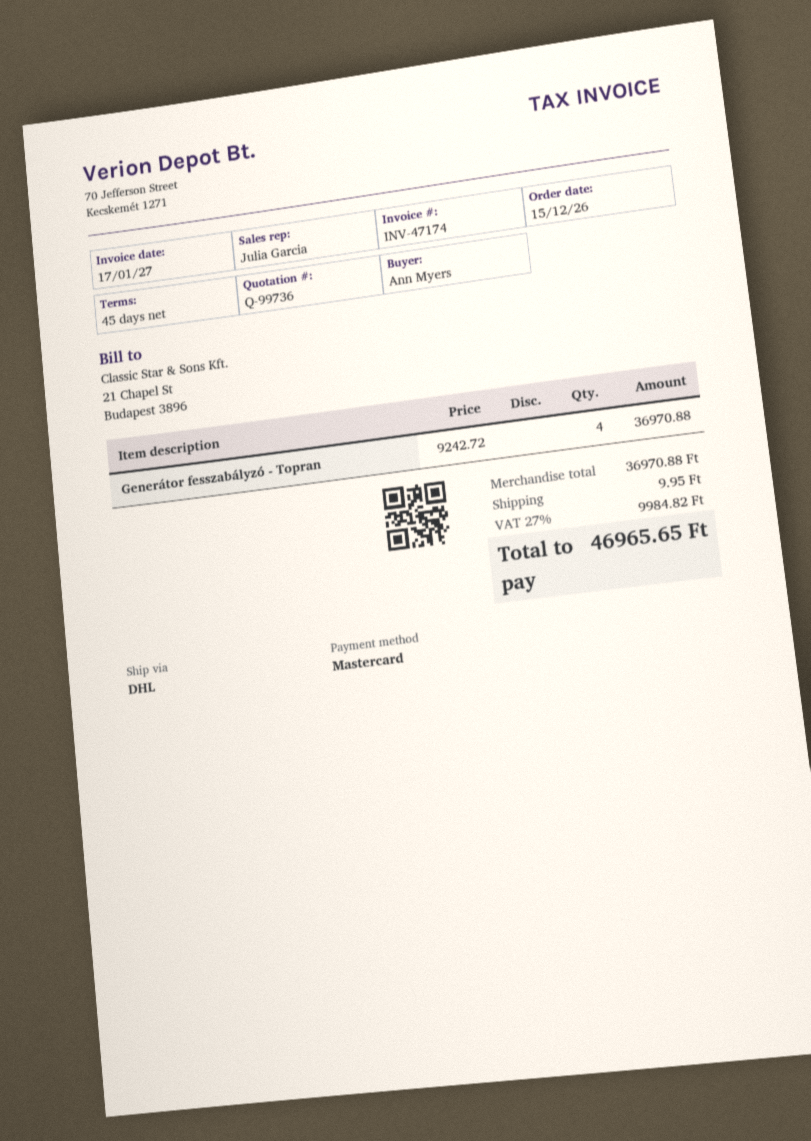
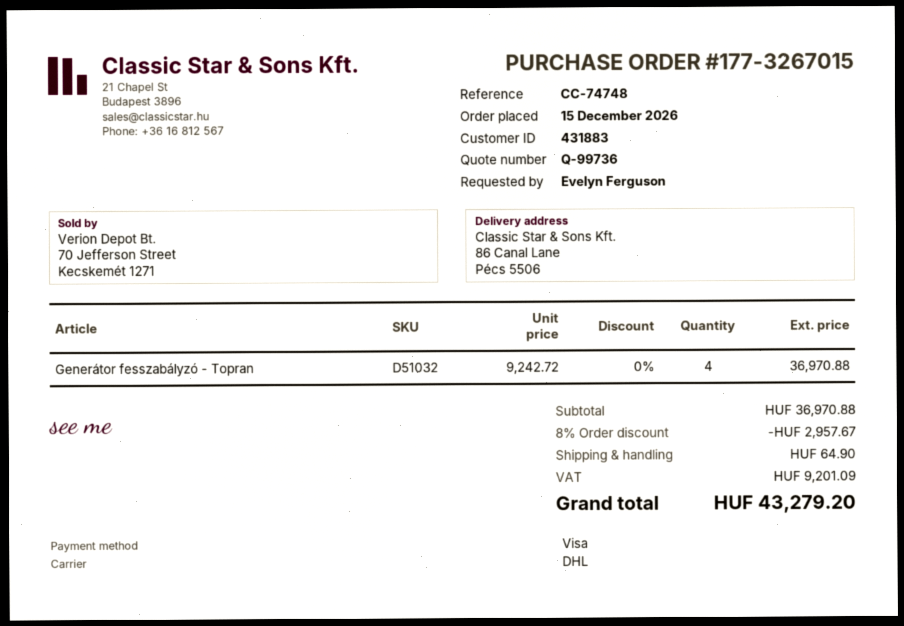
ordered by: Ann Myers -> Evelyn Ferguson
payment method: Mastercard -> Visa
discount: none -> 8% = 2957.67
shipping: 9.95 -> 64.90
tax: 9984.82 -> 9201.09
total: 46965.65 -> 43279.20

